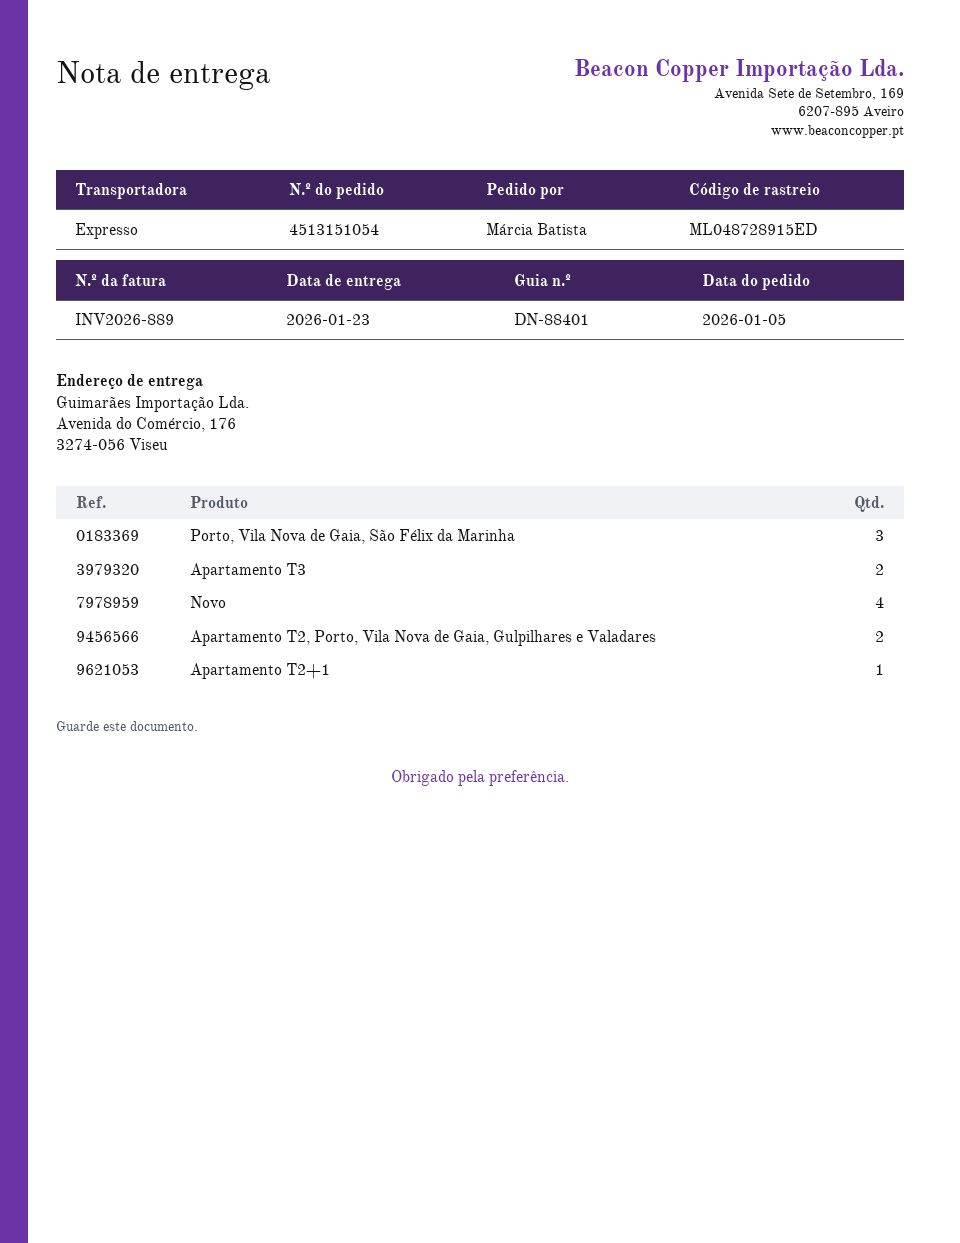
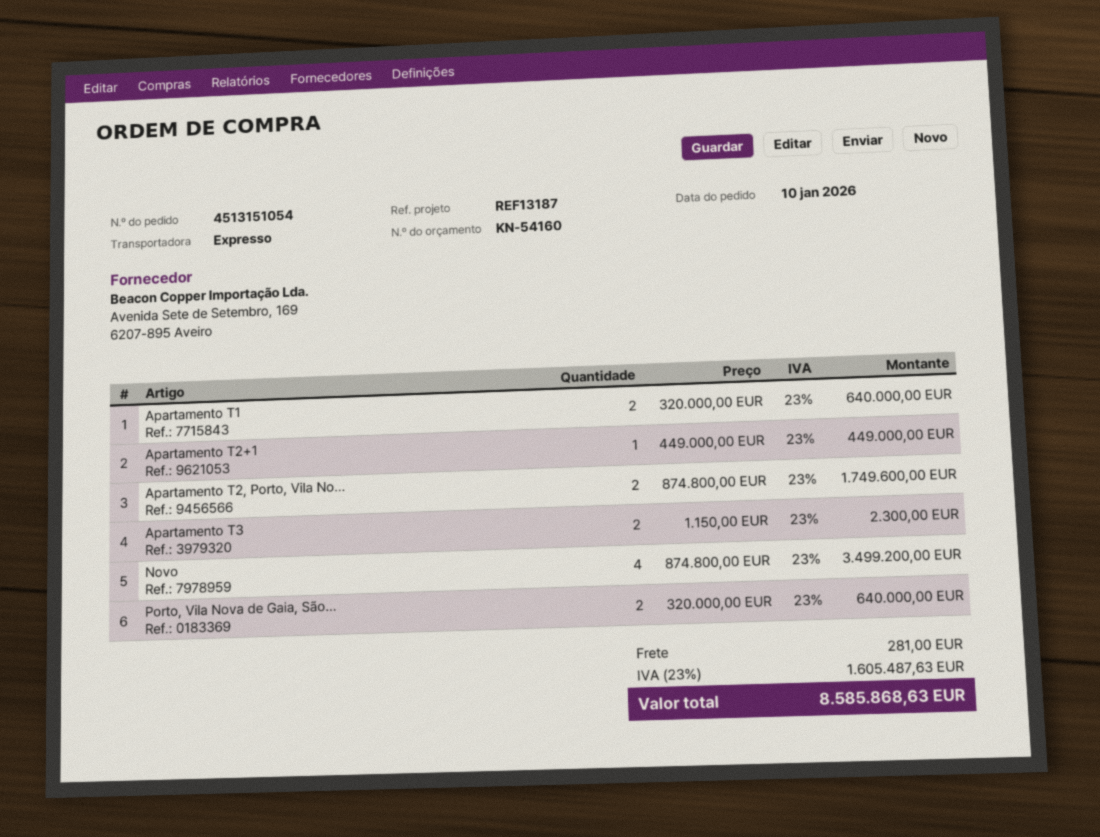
order date: 2026-01-05 -> 2026-01-10
Porto, Vila Nova de Gaia, São Félix da Marinha: 3 -> 2
Apartamento T1: none -> 2

